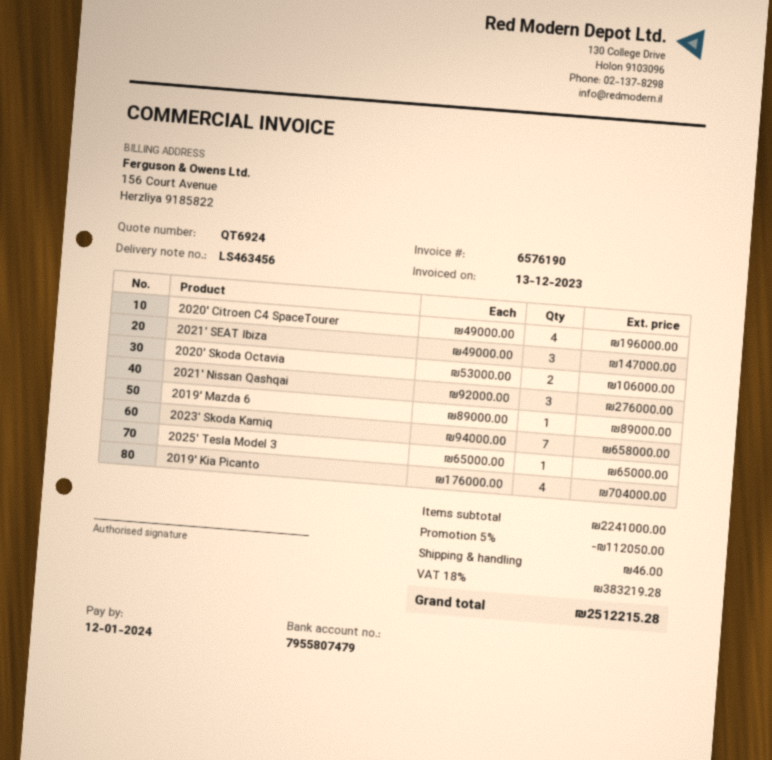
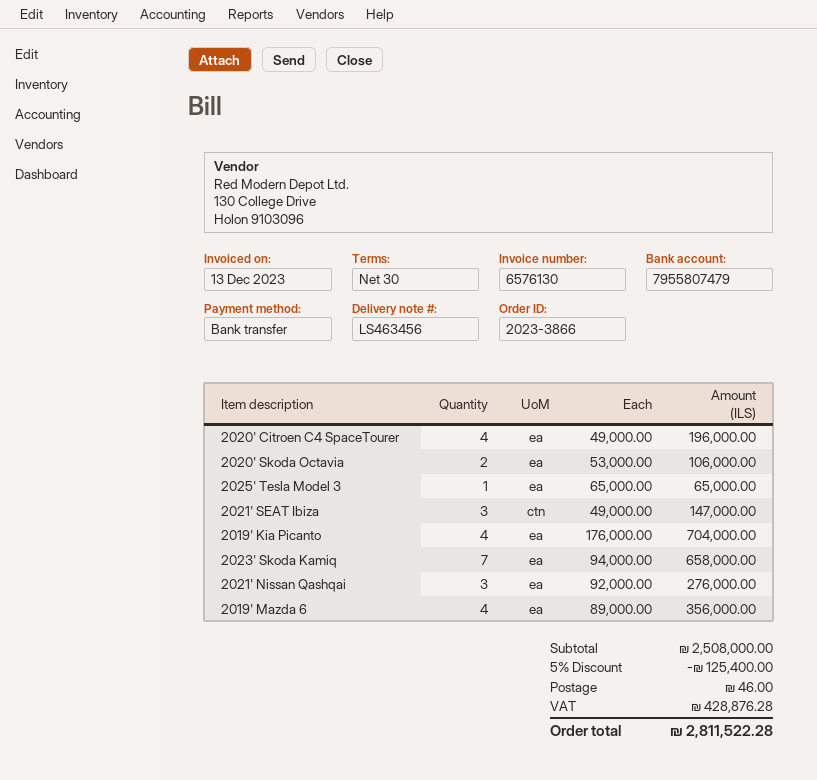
invoice number: 6576190 -> 6576130
2019' Mazda 6: 1 x 89000.00 = 89000.00 -> 4 x 89000.00 = 356000.00
subtotal: 2241000.00 -> 2508000.00
discount: 5% = 112050.00 -> 5% = 125400.00
tax: 383219.28 -> 428876.28
total: 2512215.28 -> 2811522.28

